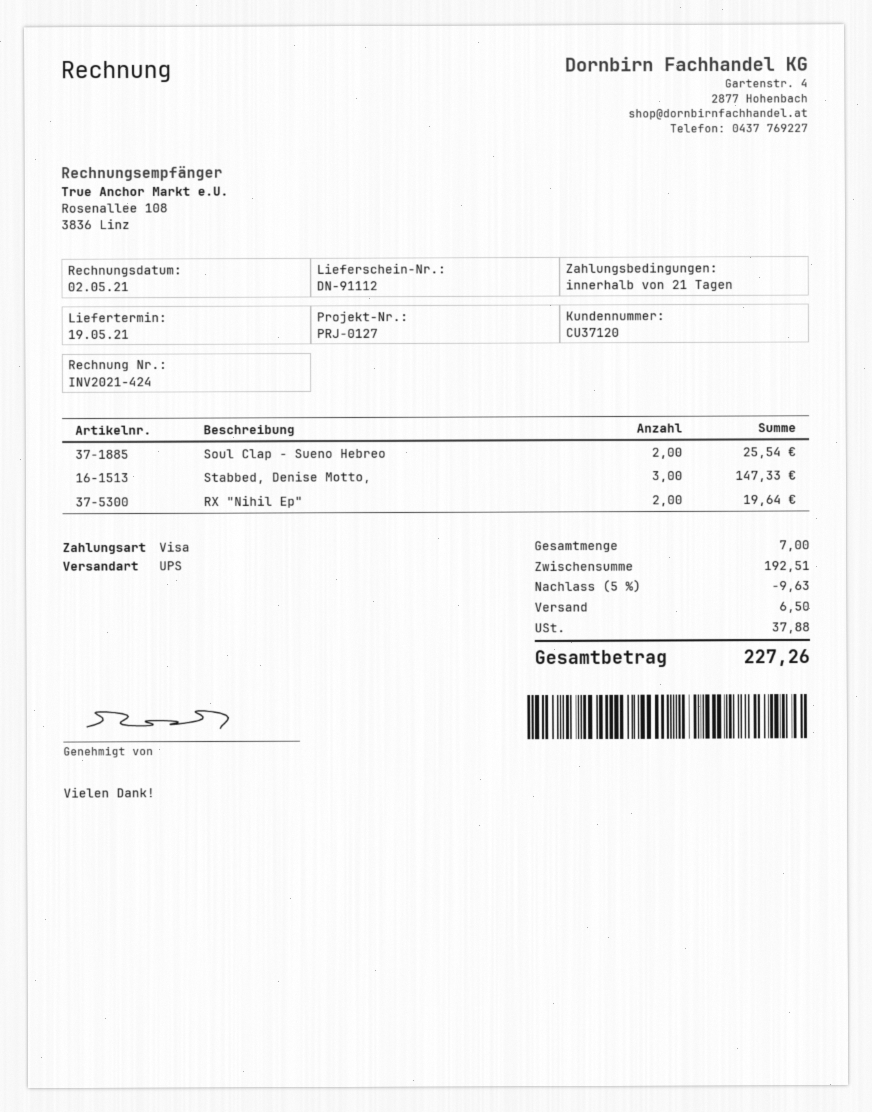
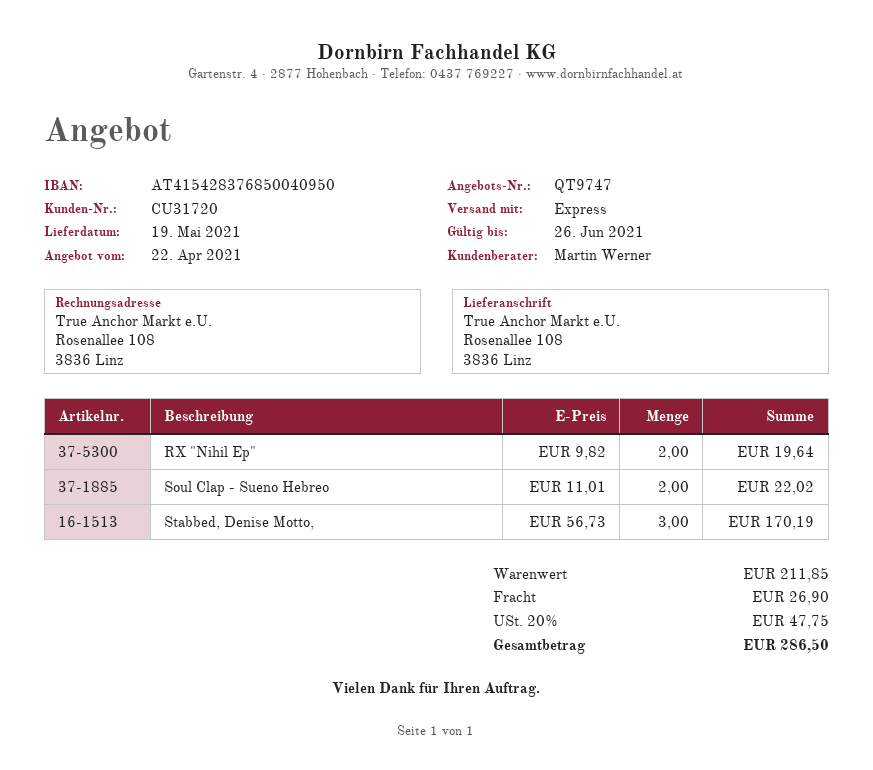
customer number: CU37120 -> CU31720
shipping method: UPS -> express
Soul Clap - Sueno Hebreo: 2 for 25.54 -> 2 for 22.02
Stabbed, Denise Motto,: 3 for 147.33 -> 3 for 170.19
subtotal: 192.51 -> 211.85
discount: 5% = 9.63 -> none
shipping: 6.50 -> 26.90
tax: 37.88 -> 47.75
total: 227.26 -> 286.50

